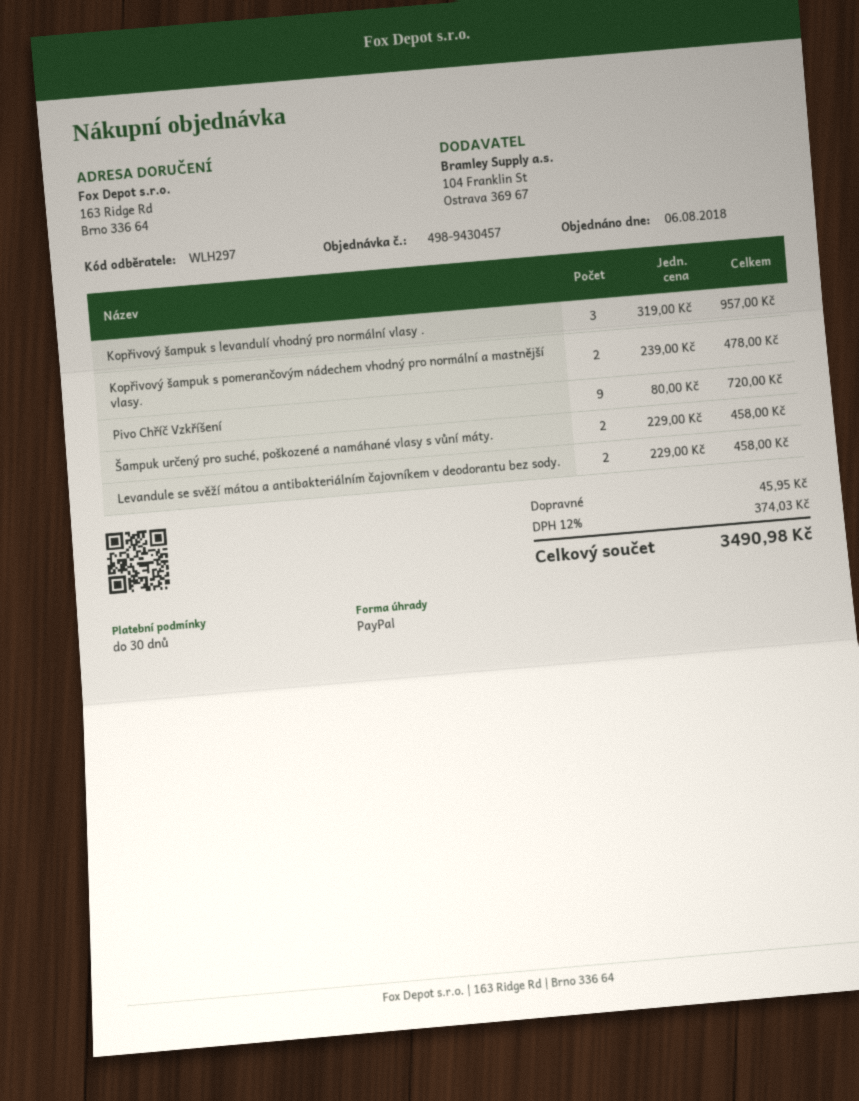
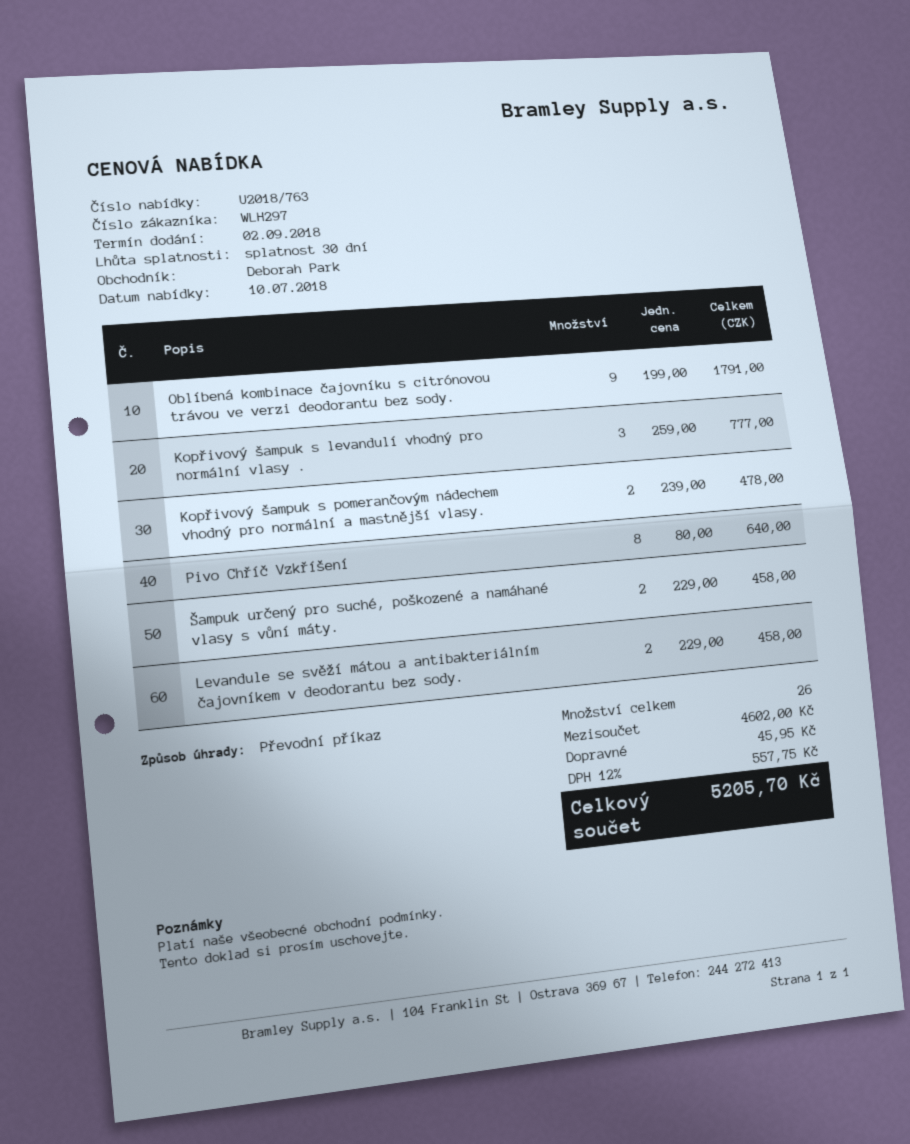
payment method: PayPal -> bank transfer
Kopřivový šampuk s levandulí vhodný pro normální vlasy .: 3 x 319.00 = 957.00 -> 3 x 259.00 = 777.00
Pivo Chříč Vzkříšení: 9 x 80.00 = 720.00 -> 8 x 80.00 = 640.00
Oblíbená kombinace čajovníku s citrónovou trávou ve verzi deodorantu bez sody.: none -> 9 x 199.00 = 1791.00
tax: 12% = 374.03 -> 12% = 557.75
total: 3490.98 -> 5205.70

